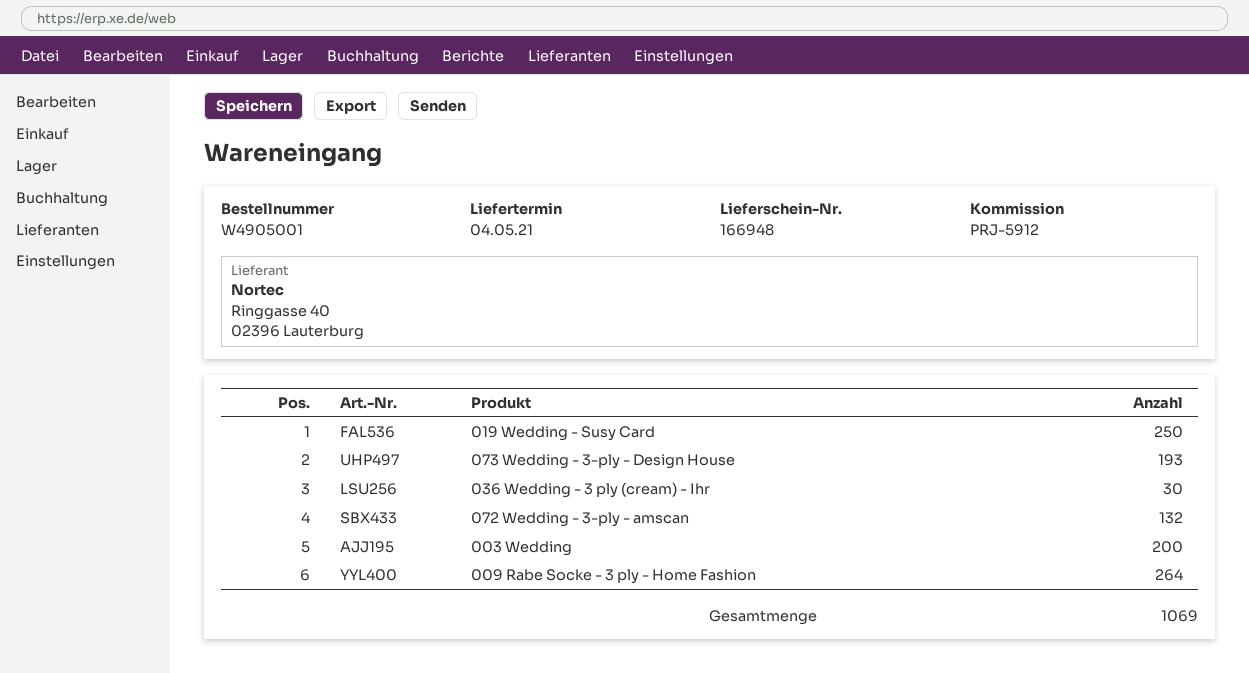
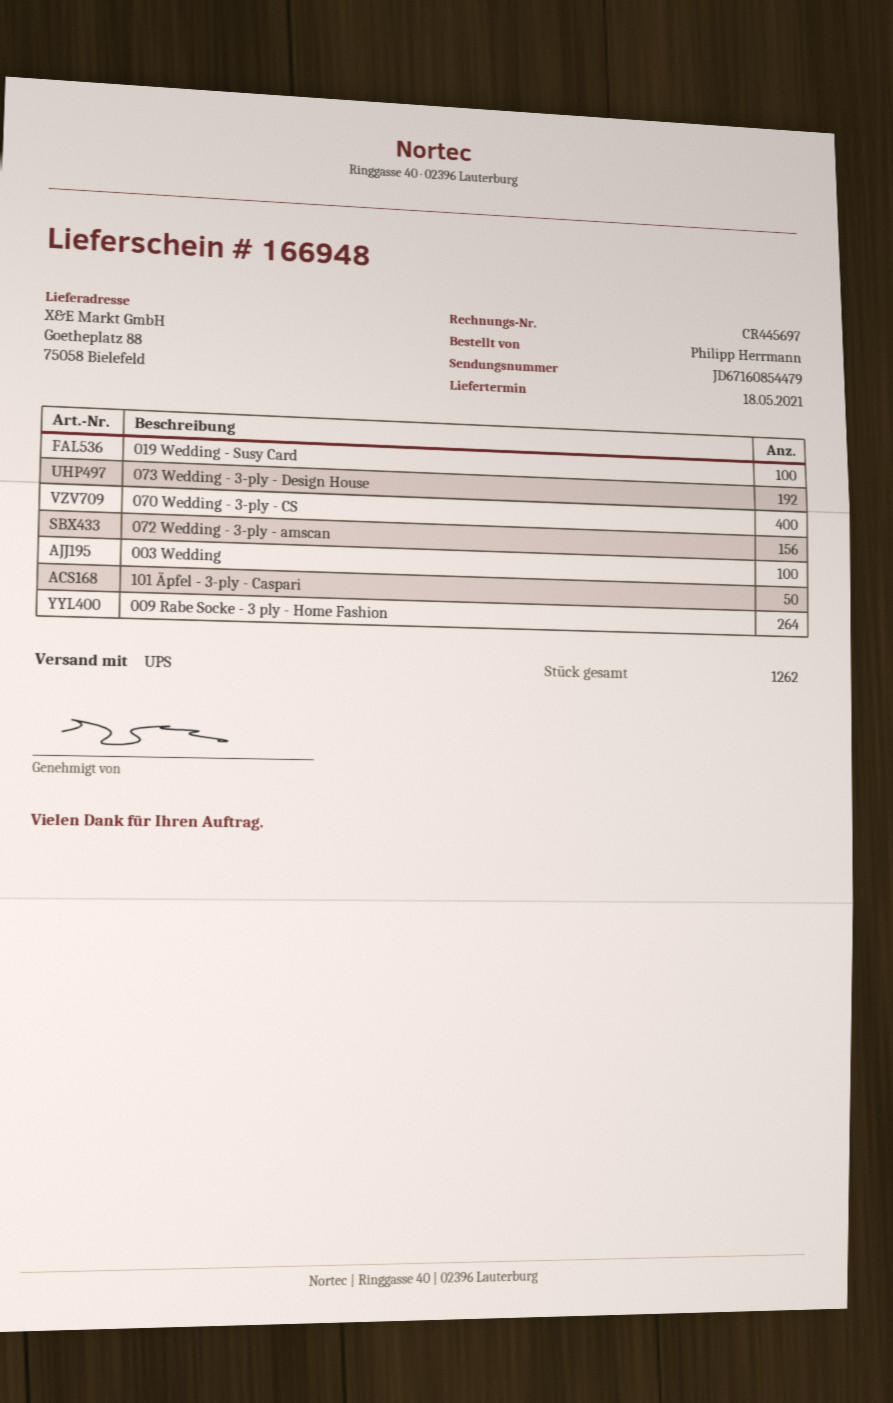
delivery date: 2021-05-04 -> 2021-05-18
019 Wedding - Susy Card: 250 -> 100
073 Wedding - 3-ply - Design House: 193 -> 192
036 Wedding - 3 ply (cream) - Ihr: 30 -> none
072 Wedding - 3-ply - amscan: 132 -> 156
003 Wedding: 200 -> 100
070 Wedding - 3-ply - CS: none -> 400
101 Äpfel - 3-ply - Caspari: none -> 50
total quantity: 1069 -> 1262

